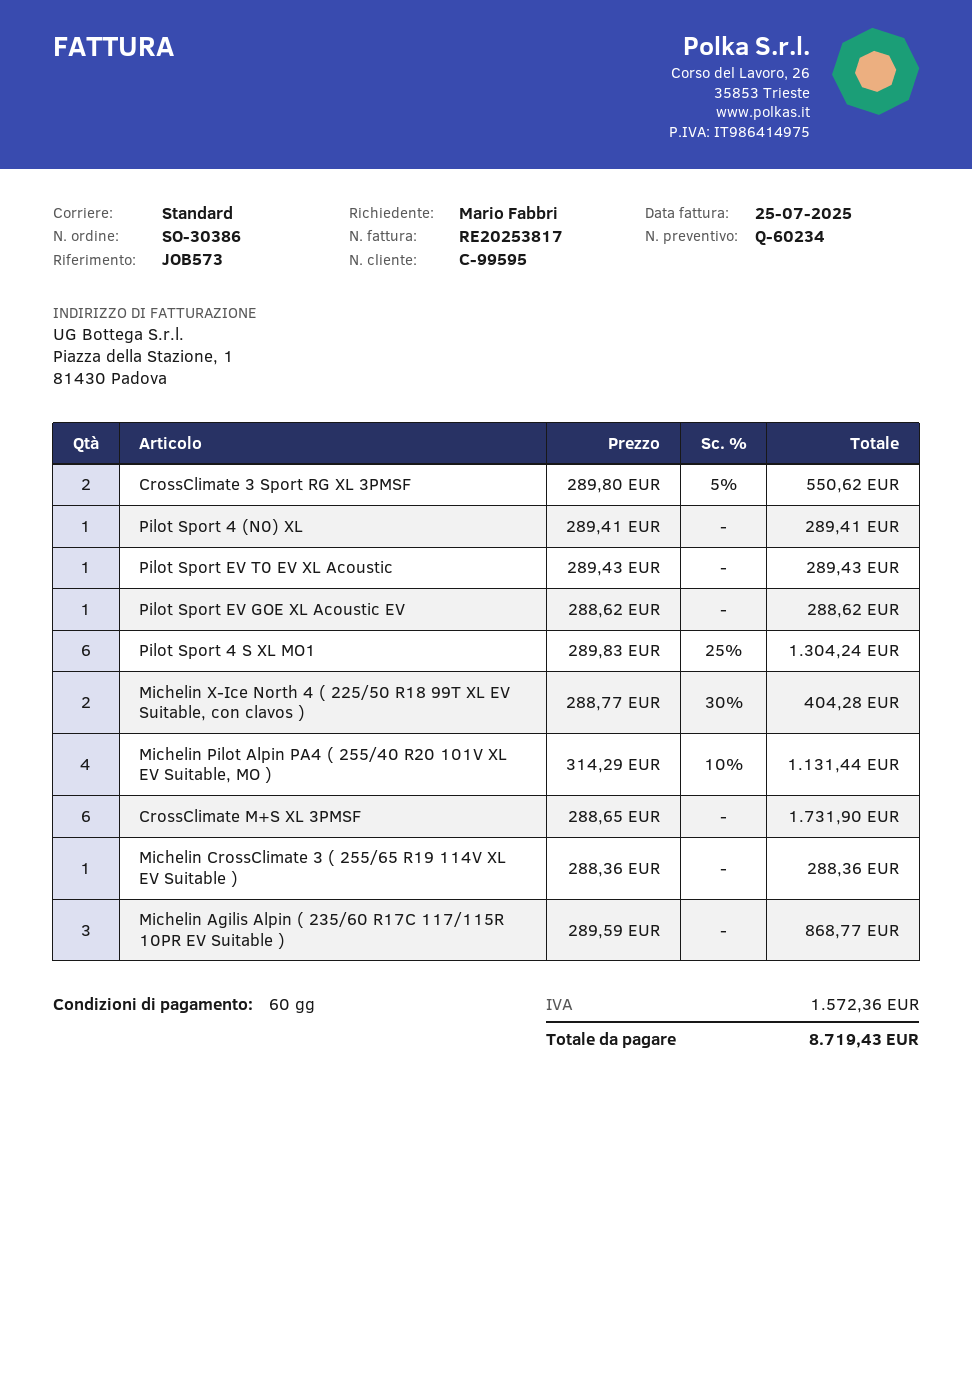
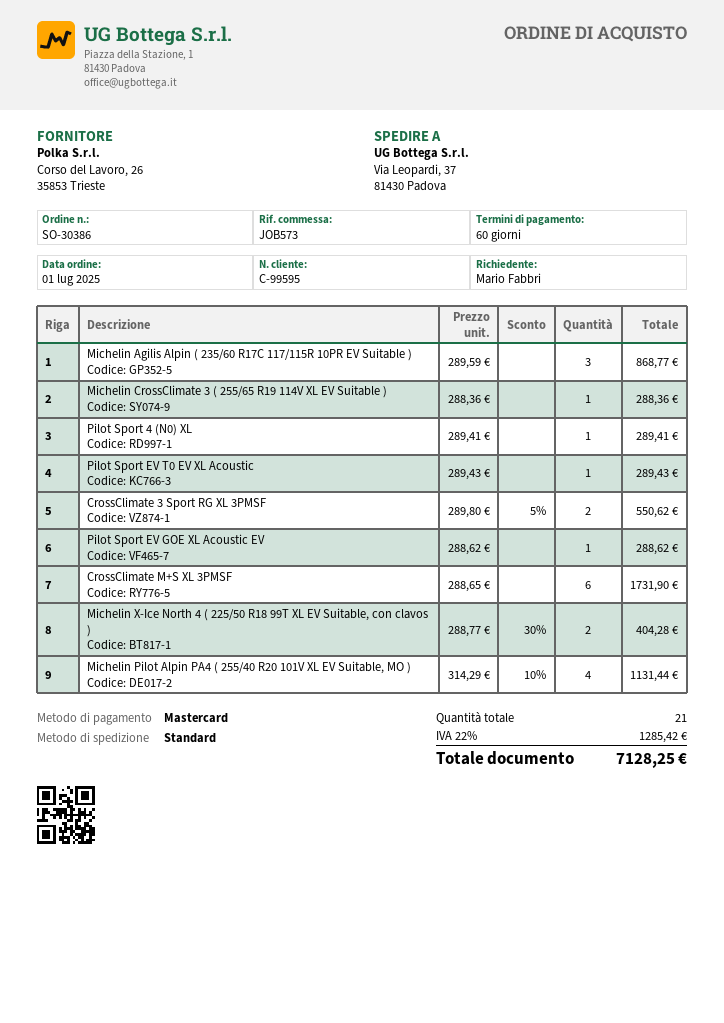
Pilot Sport 4 S XL MO1: 6 x 289.83 - 25% = 1304.24 -> none
tax: 1572.36 -> 1285.42
total: 8719.43 -> 7128.25

